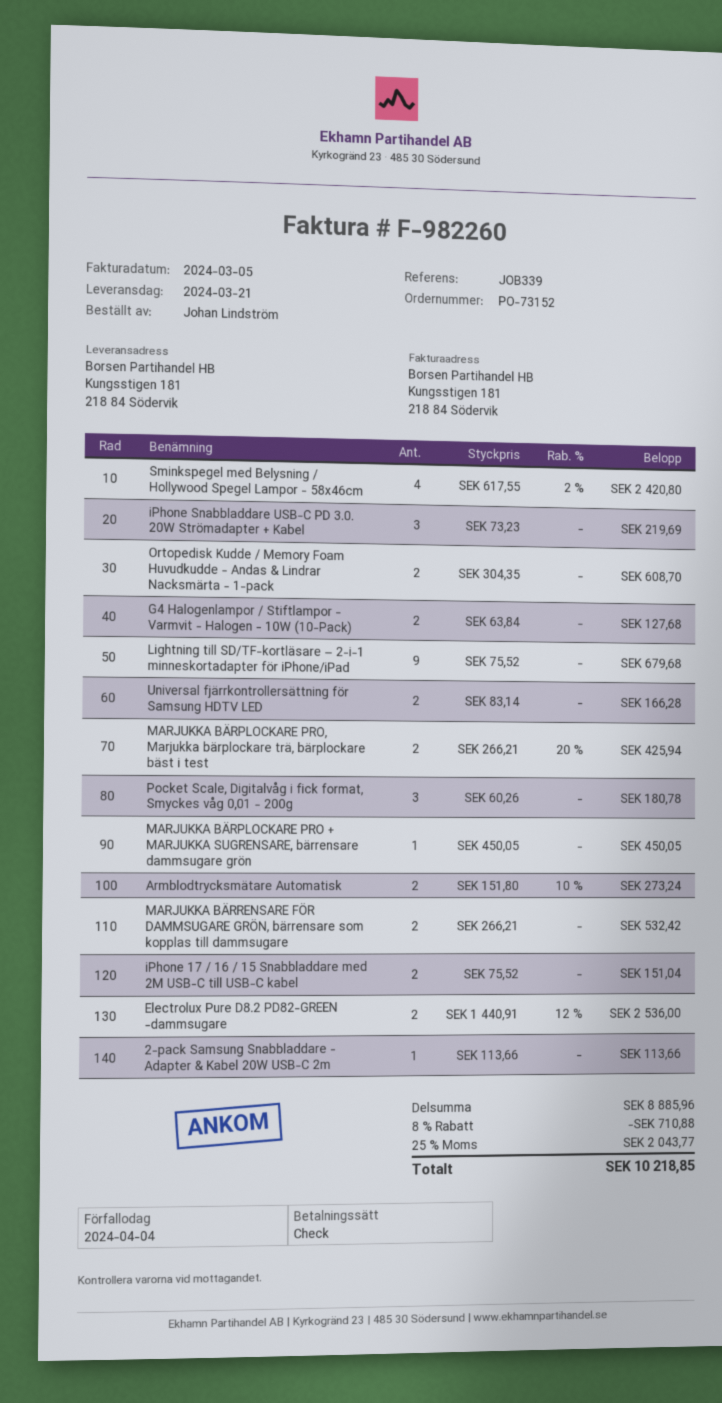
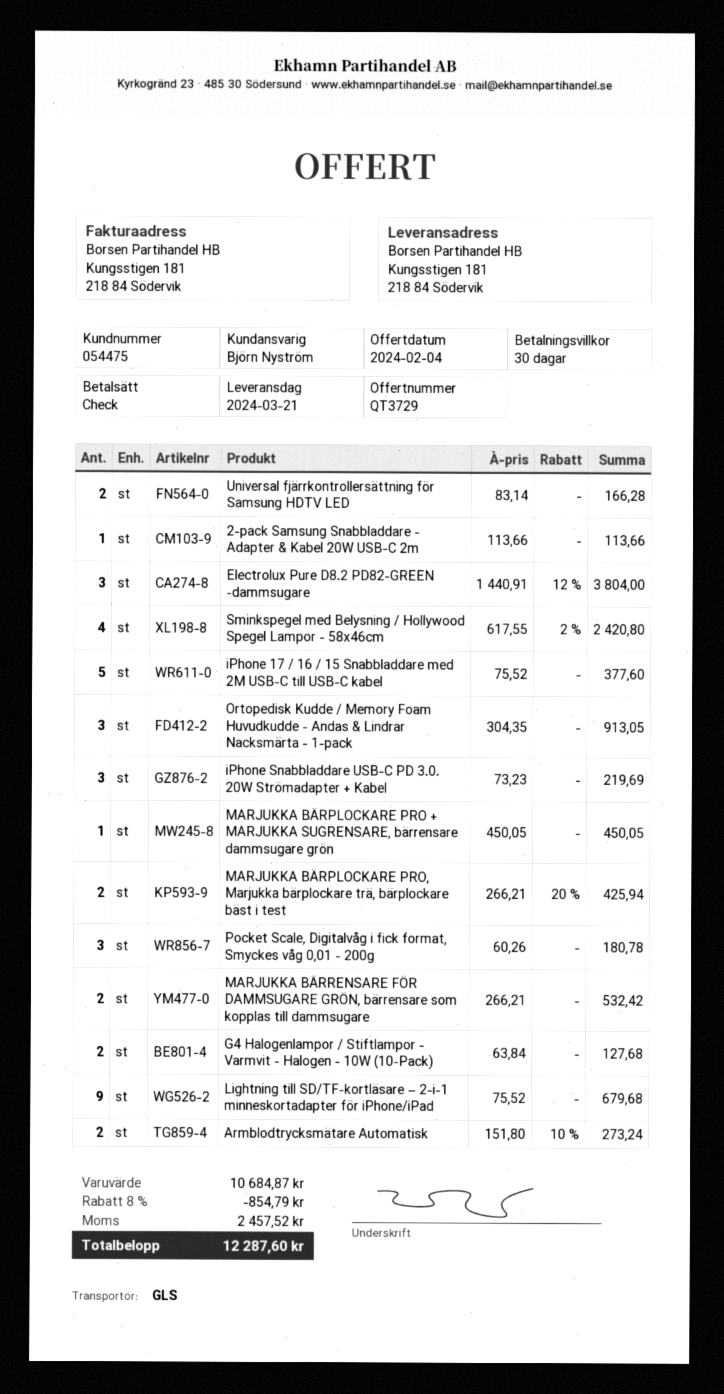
Ortopedisk Kudde / Memory Foam Huvudkudde - Andas & Lindrar Nacksmärta - 1-pack: 2 x 304.35 = 608.70 -> 3 x 304.35 = 913.05
iPhone 17 / 16 / 15 Snabbladdare med 2M USB-C till USB-C kabel: 2 x 75.52 = 151.04 -> 5 x 75.52 = 377.60
Electrolux Pure D8.2 PD82-GREEN -dammsugare: 2 x 1440.91 - 12% = 2536.00 -> 3 x 1440.91 - 12% = 3804.00
subtotal: 8885.96 -> 10684.87
discount: 8% = 710.88 -> 8% = 854.79
tax: 2043.77 -> 2457.52
total: 10218.85 -> 12287.60

